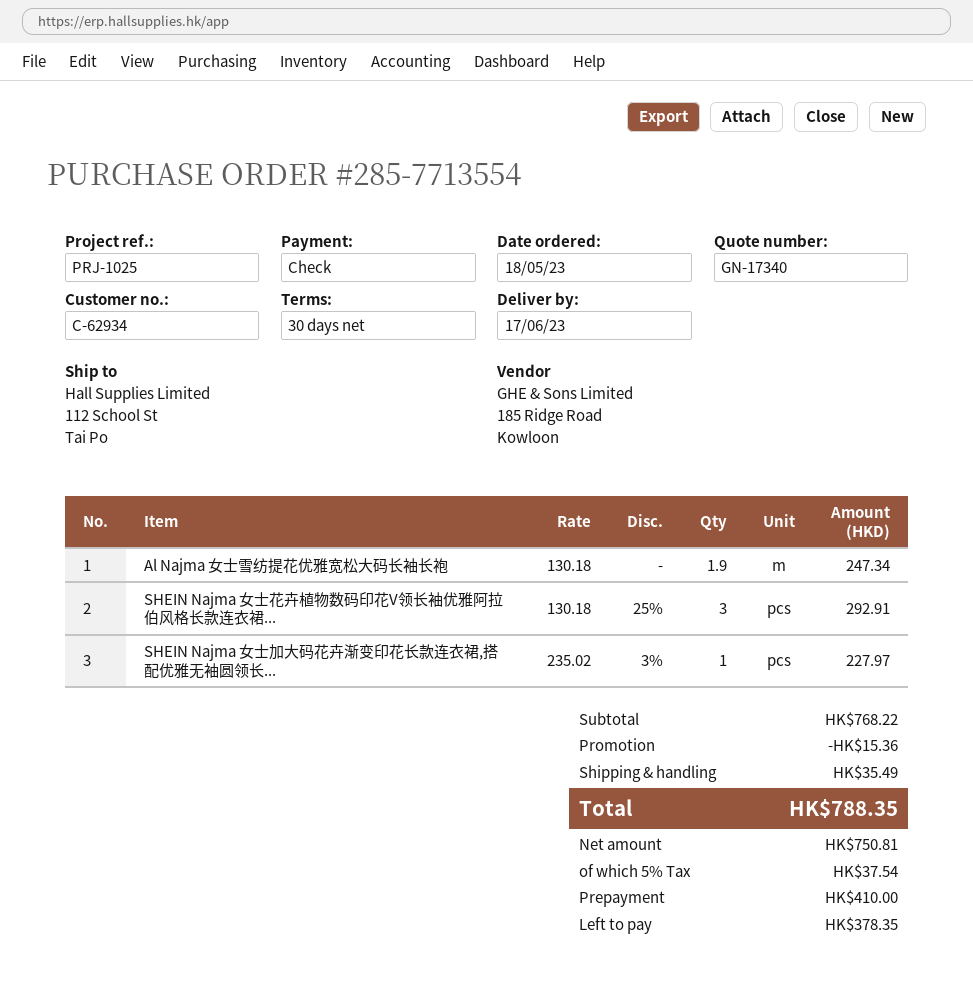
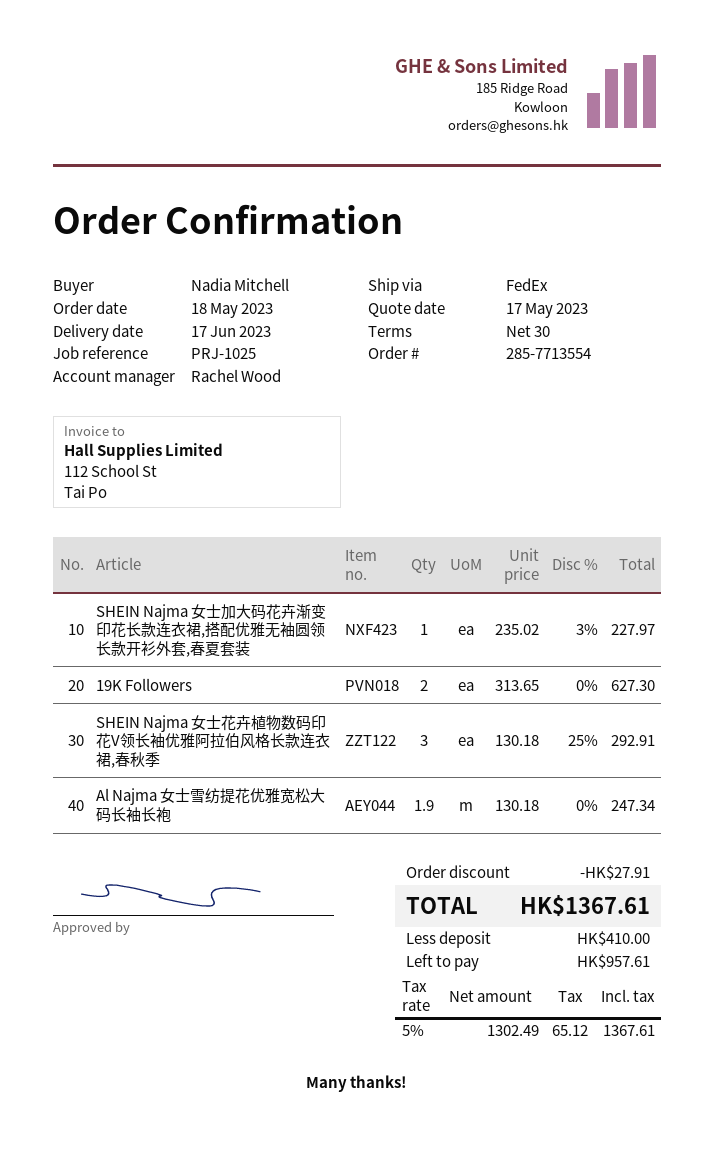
19K Followers: none -> 2 x 313.65 = 627.30
discount: 15.36 -> 27.91
shipping: 35.49 -> none
net: 750.81 -> 1302.49
tax: 5% = 37.54 -> 5% = 65.12
total: 788.35 -> 1367.61
balance: 378.35 -> 957.61

